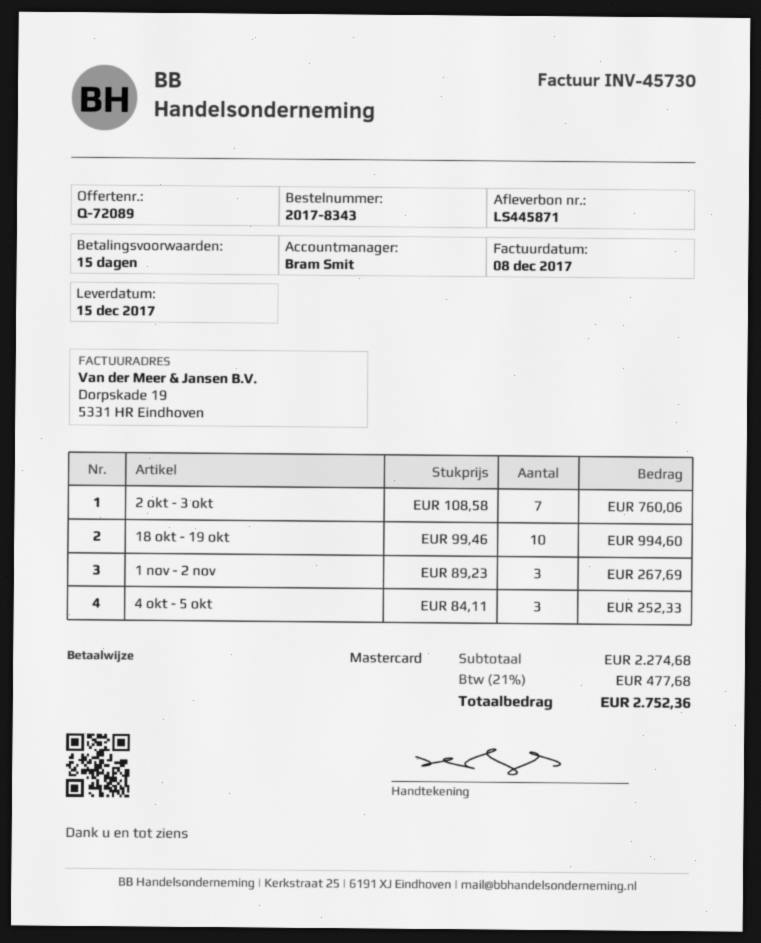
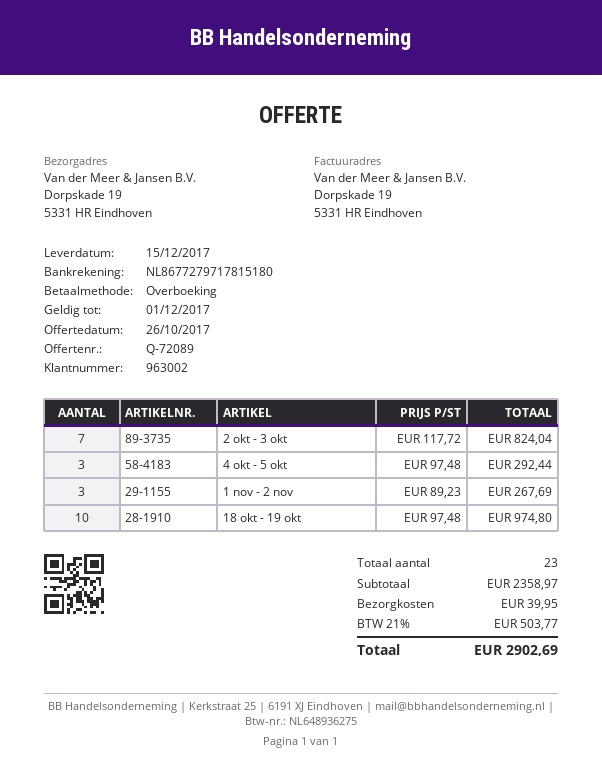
payment method: Mastercard -> bank transfer
2 okt - 3 okt: 7 x 108.58 = 760.06 -> 7 x 117.72 = 824.04
18 okt - 19 okt: 10 x 99.46 = 994.60 -> 10 x 97.48 = 974.80
4 okt - 5 okt: 3 x 84.11 = 252.33 -> 3 x 97.48 = 292.44
subtotal: 2274.68 -> 2358.97
shipping: none -> 39.95
tax: 21% = 477.68 -> 21% = 503.77
total: 2752.36 -> 2902.69

